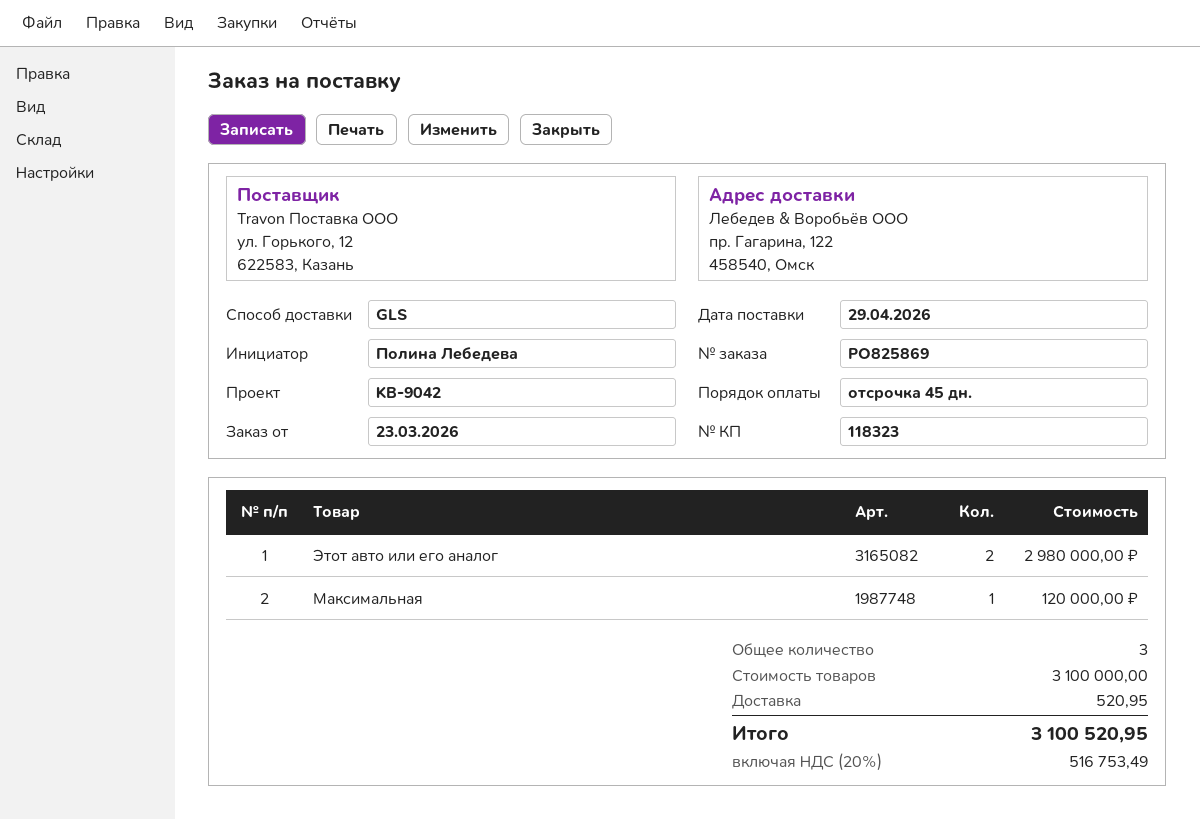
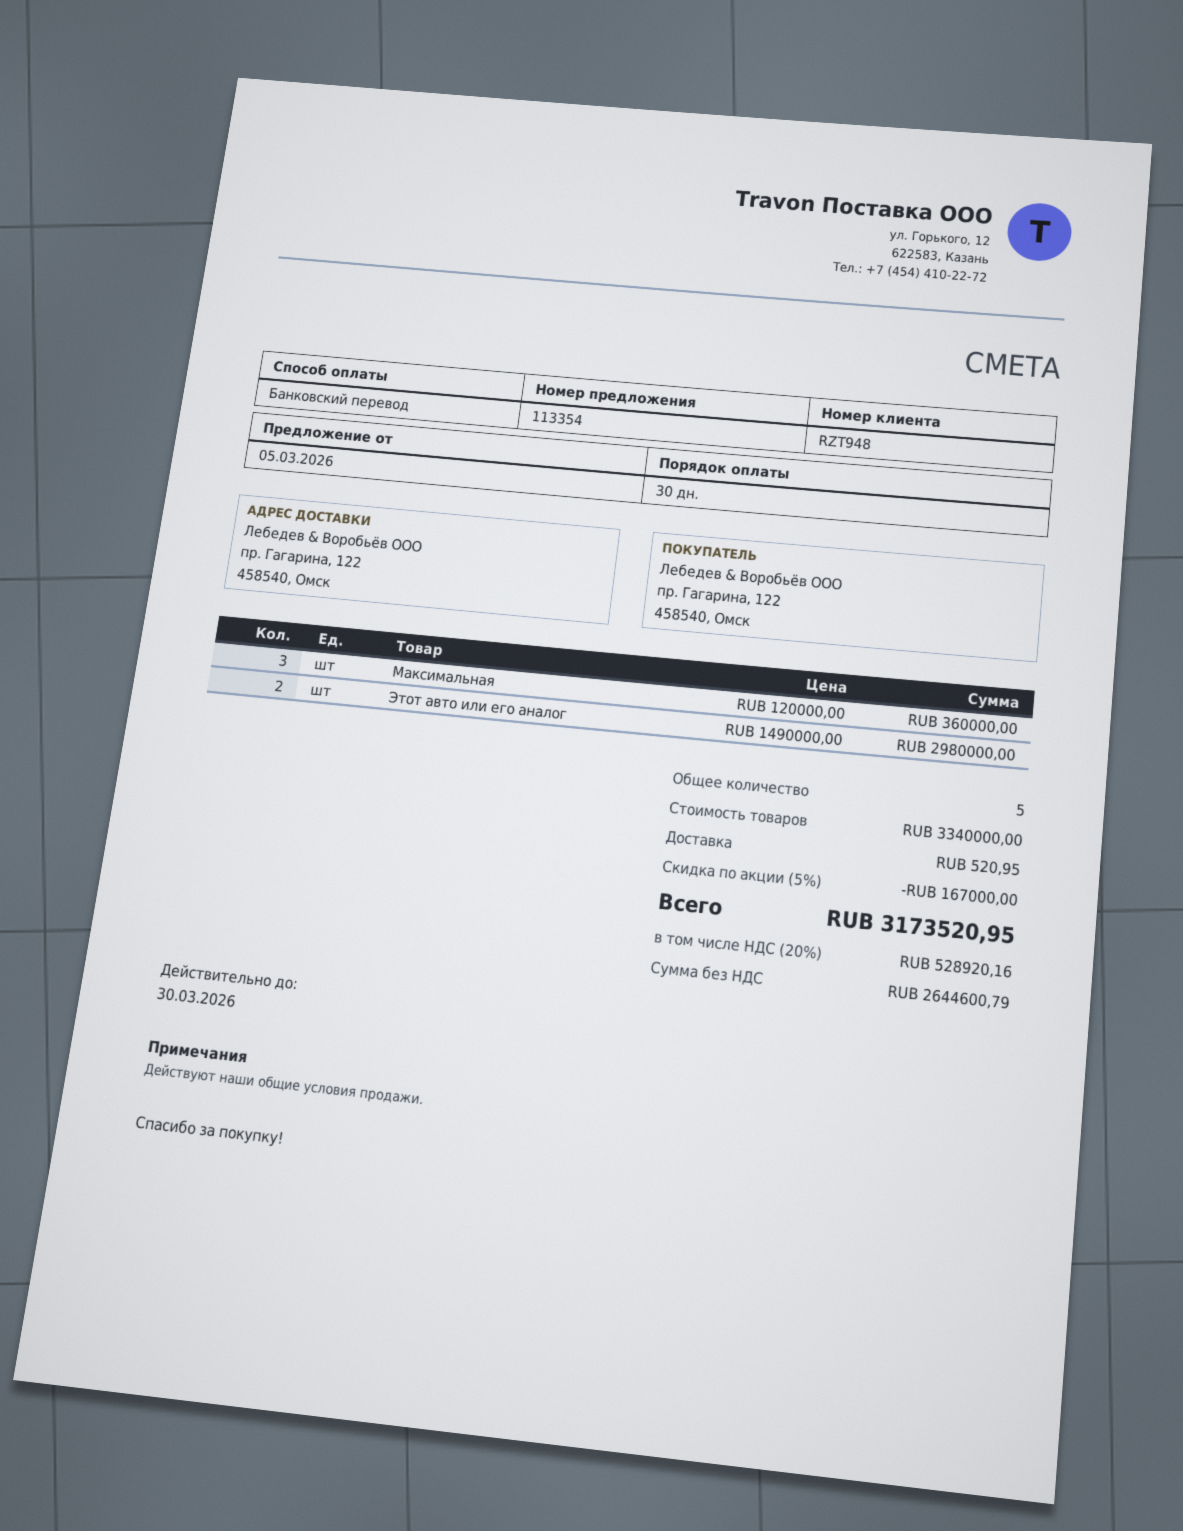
quote number: 118323 -> 113354
payment terms: 45 days -> 30 days
Максимальная: 1 for 120000.00 -> 3 for 360000.00
total quantity: 3 -> 5
subtotal: 3100000.00 -> 3340000.00
discount: none -> 5% = 167000.00
tax: 20% = 516753.49 -> 20% = 528920.16
total: 3100520.95 -> 3173520.95

